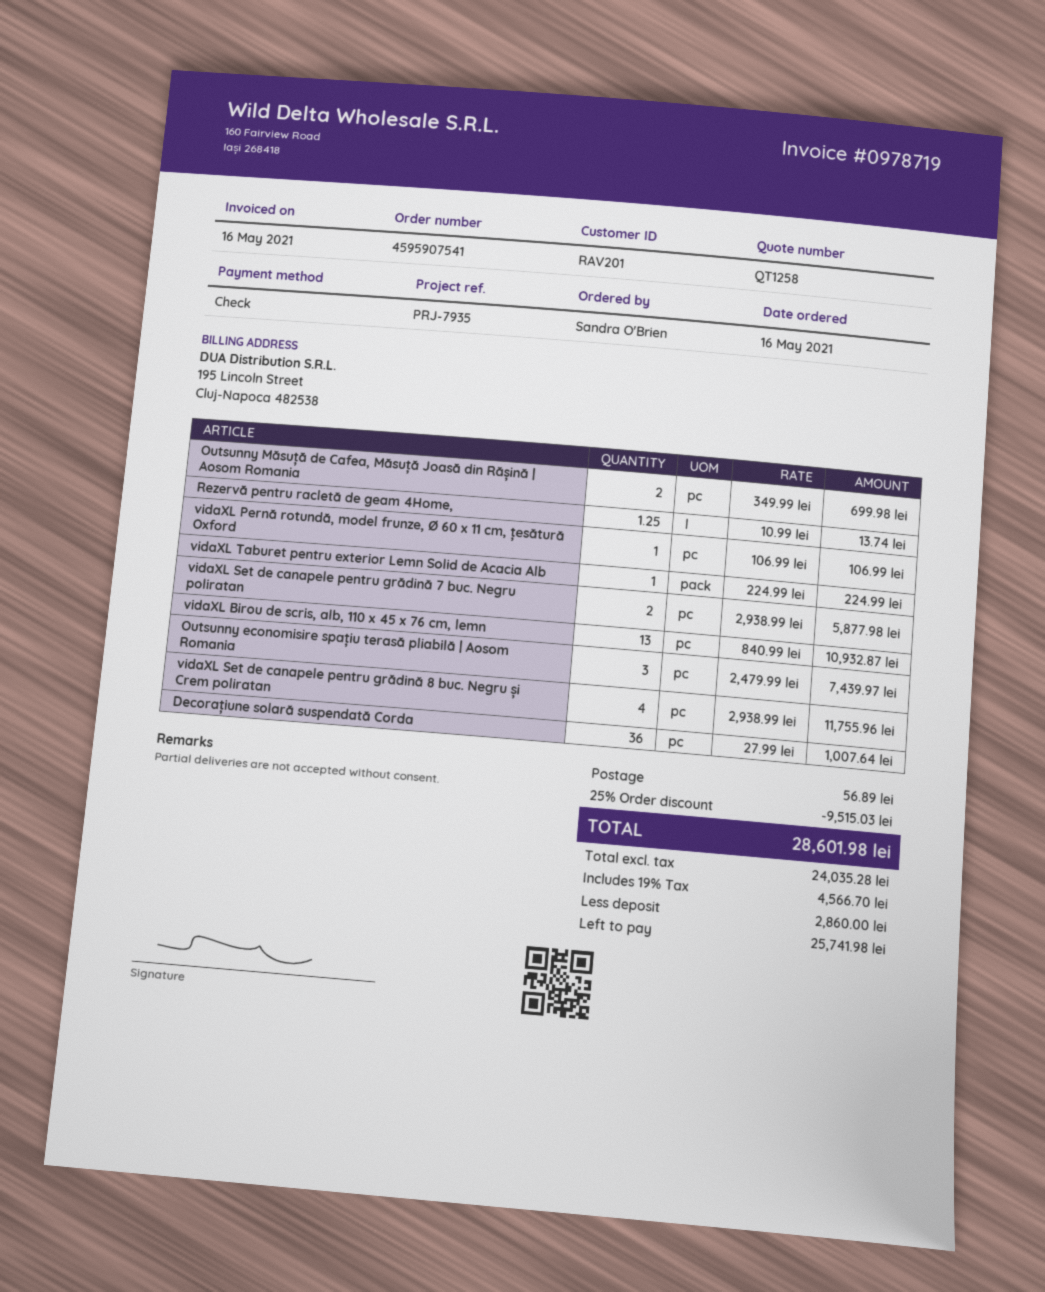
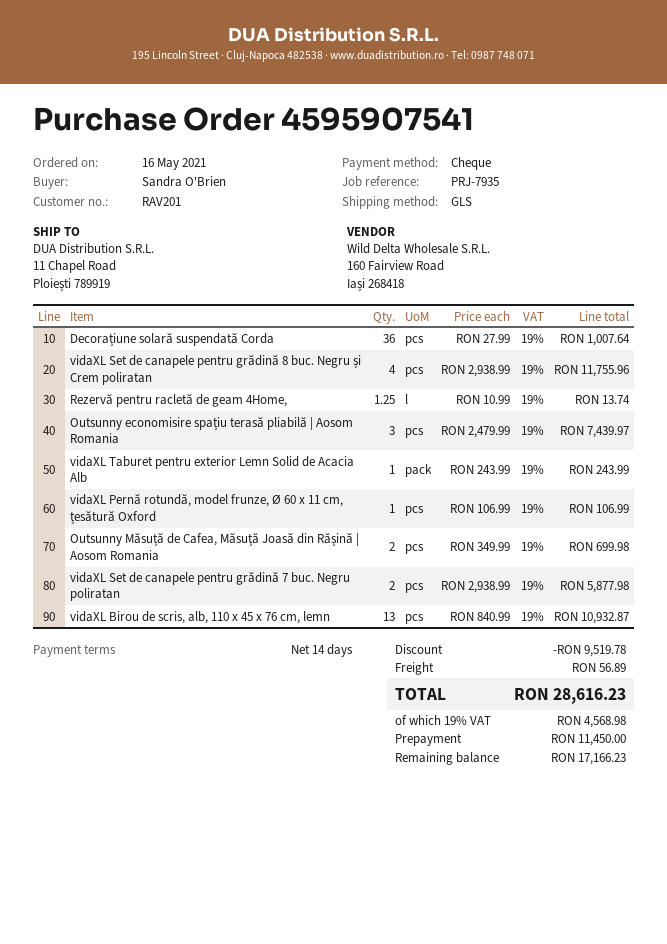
vidaXL Taburet pentru exterior Lemn Solid de Acacia Alb: 1 x 224.99 = 224.99 -> 1 x 243.99 = 243.99
discount: 9515.03 -> 9519.78
tax: 19% = 4566.70 -> 19% = 4568.98
total: 28601.98 -> 28616.23
deposit: 2860.00 -> 11450.00
balance: 25741.98 -> 17166.23

